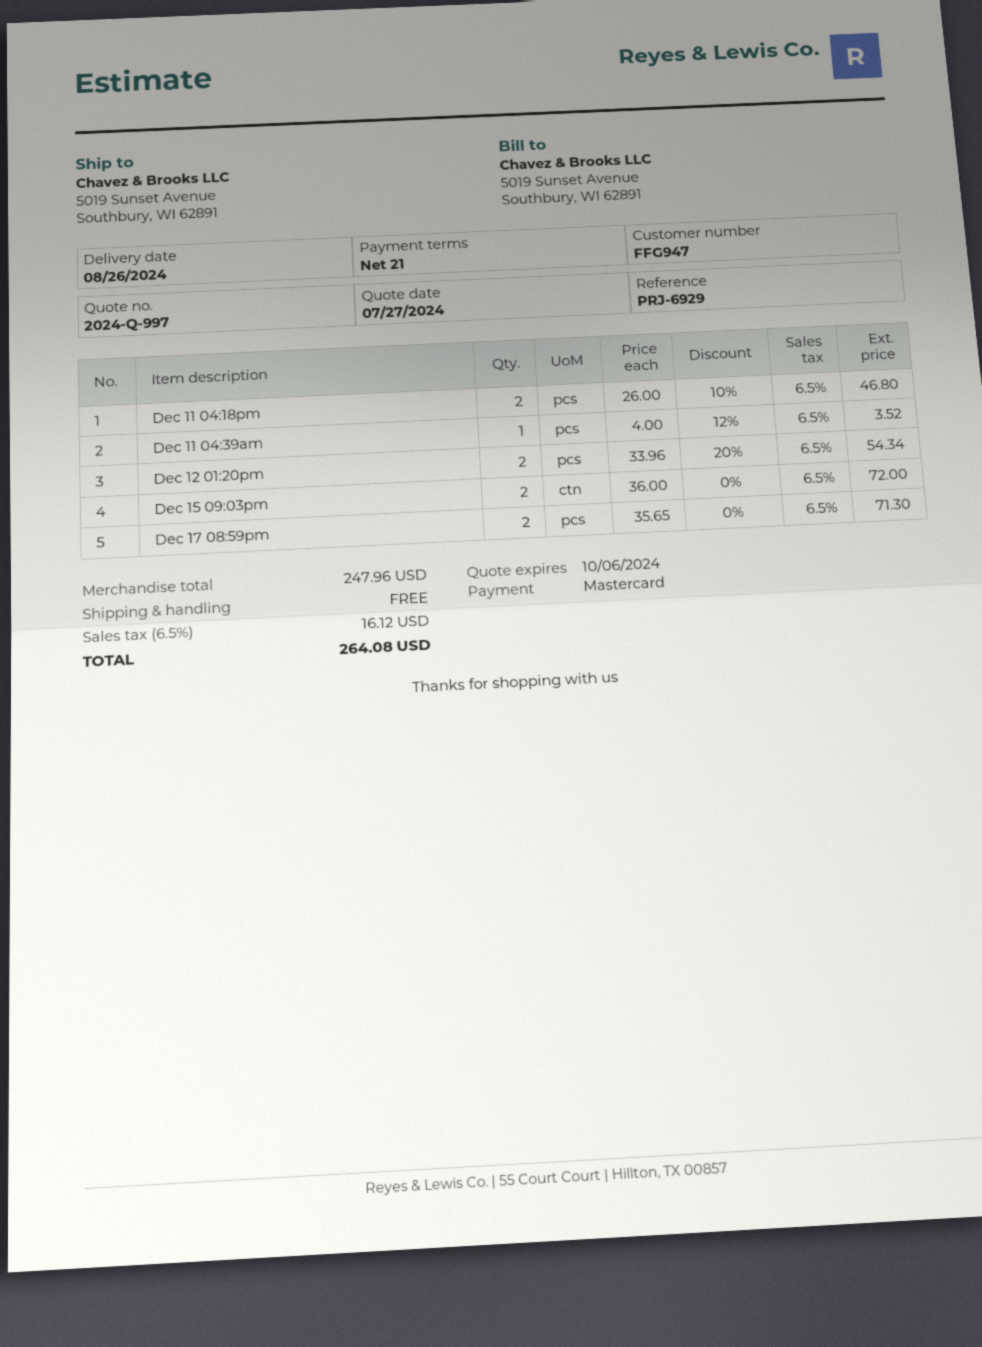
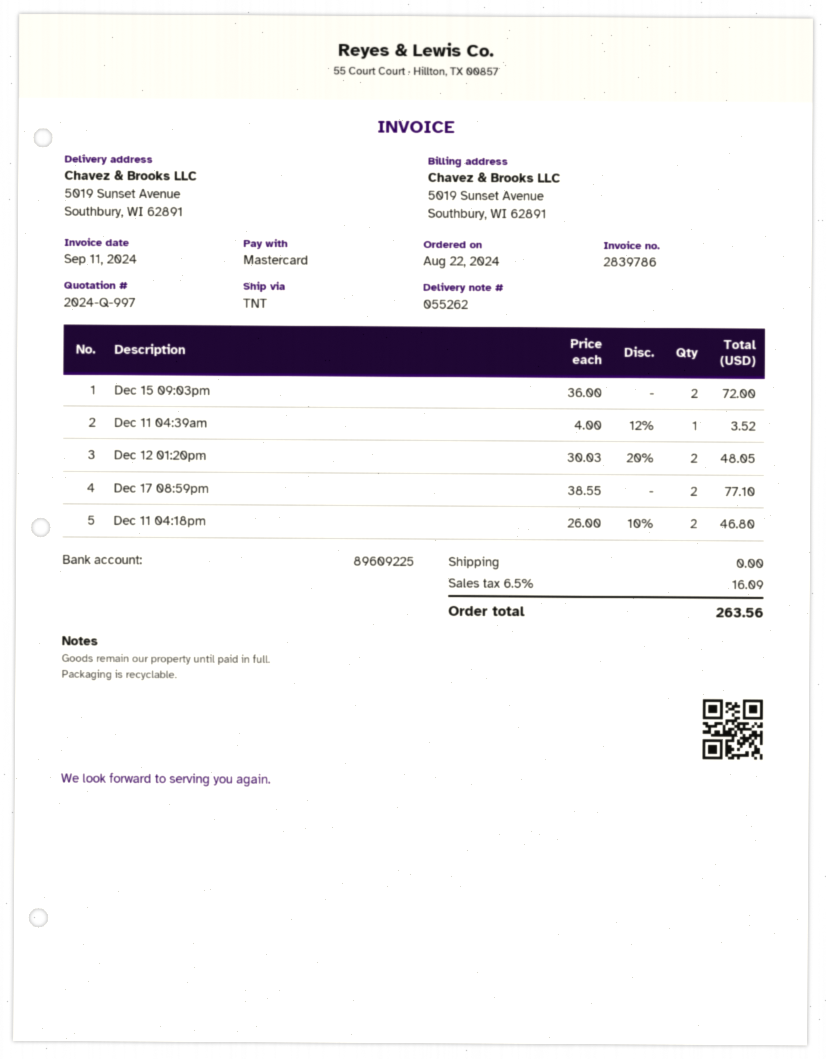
Dec 12 01:20pm: 2 x 33.96 - 20% = 54.34 -> 2 x 30.03 - 20% = 48.05
Dec 17 08:59pm: 2 x 35.65 = 71.30 -> 2 x 38.55 = 77.10
tax: 6.5% = 16.12 -> 6.5% = 16.09
total: 264.08 -> 263.56

